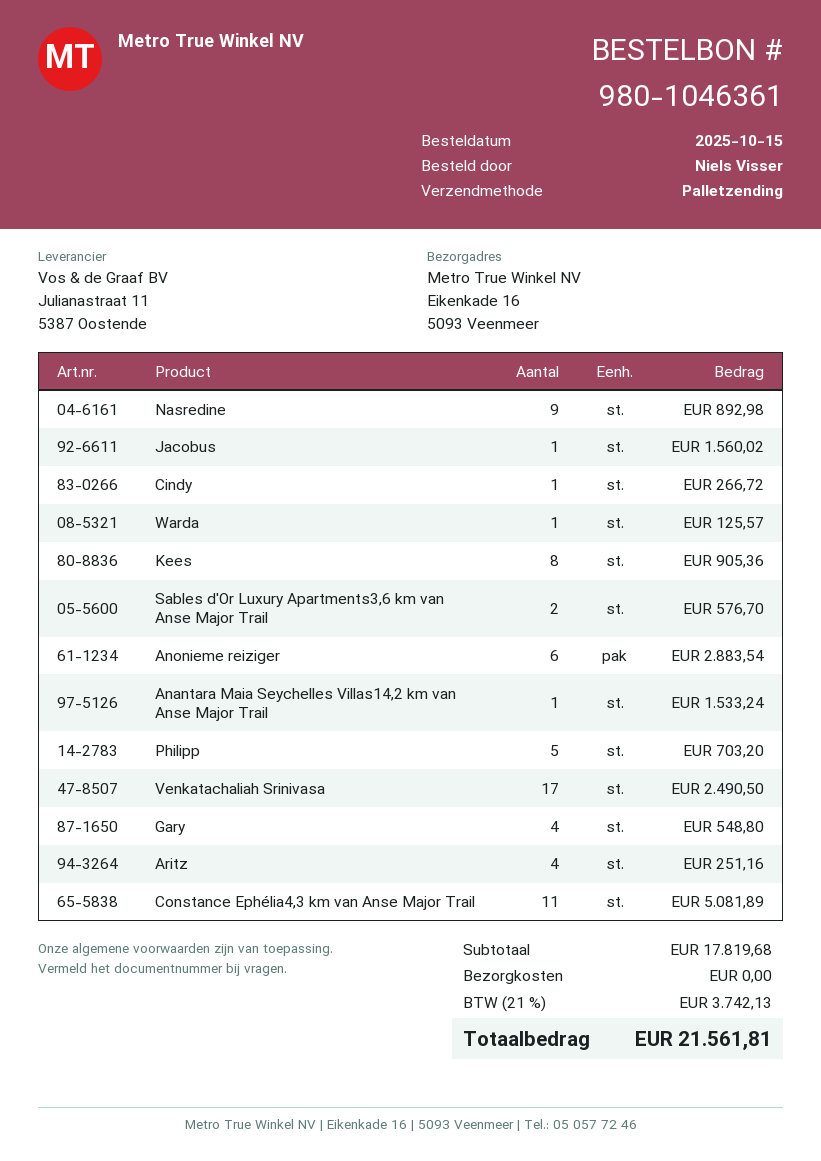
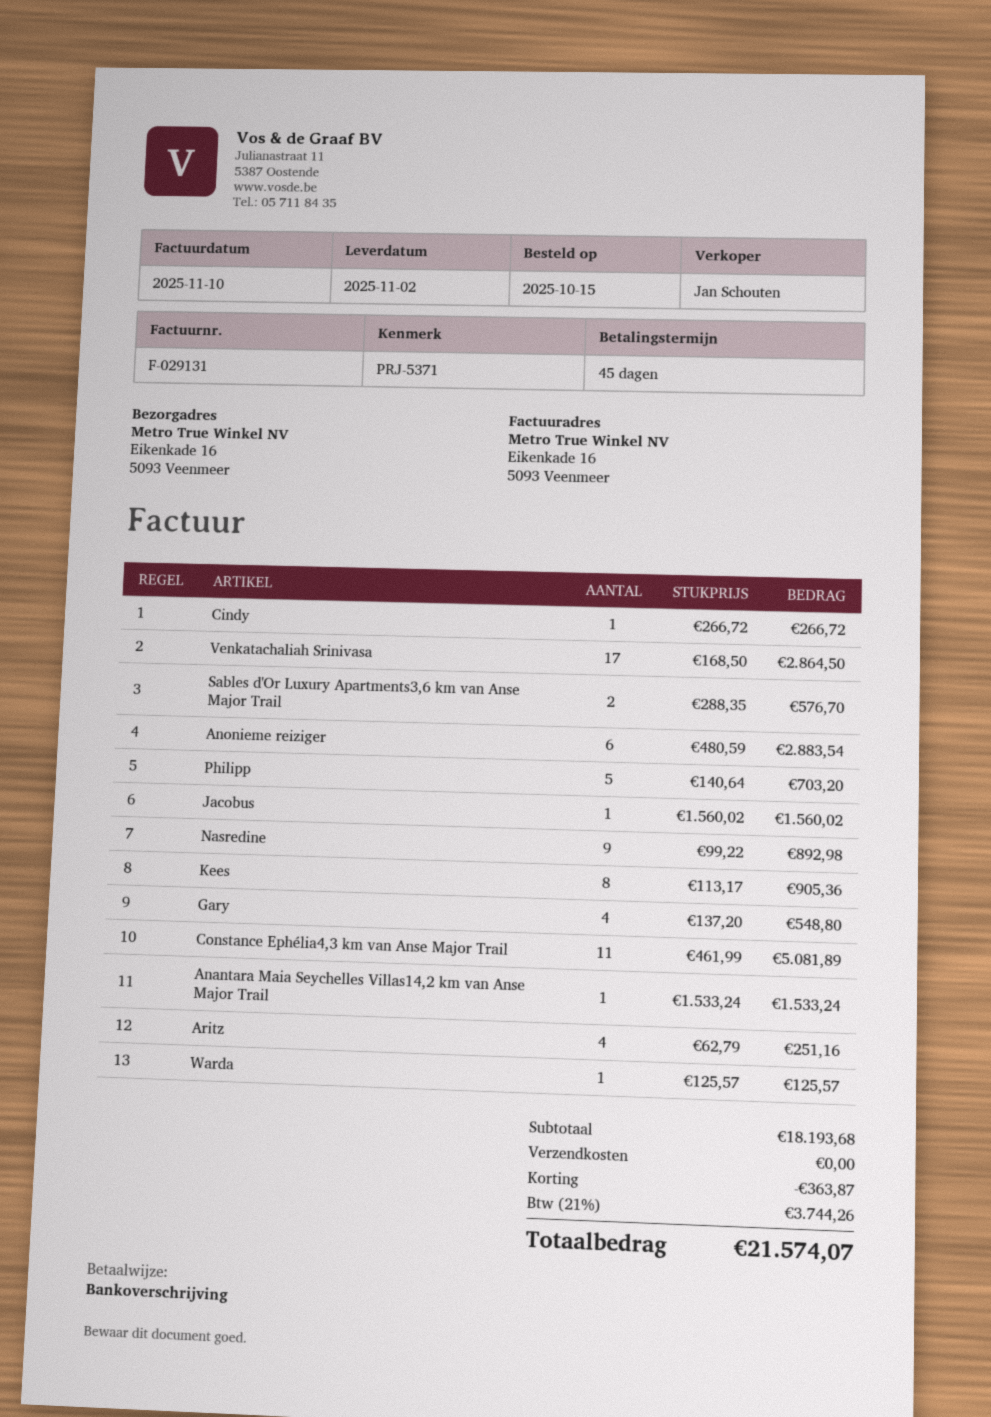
Venkatachaliah Srinivasa: 17 for 2490.50 -> 17 for 2864.50
subtotal: 17819.68 -> 18193.68
discount: none -> 363.87
tax: 21% = 3742.13 -> 21% = 3744.26
total: 21561.81 -> 21574.07

